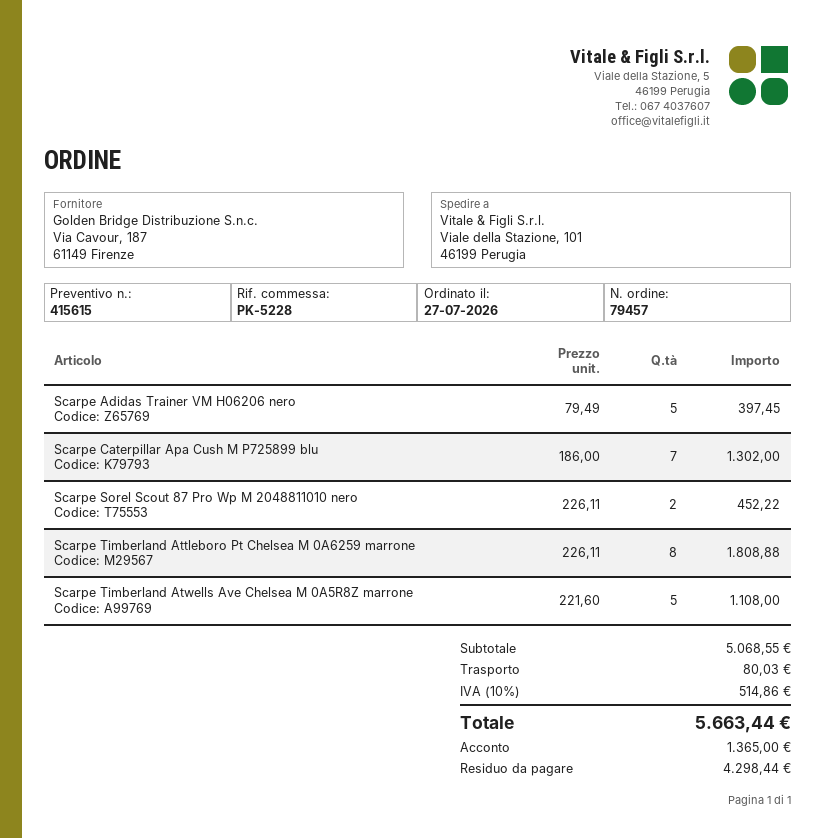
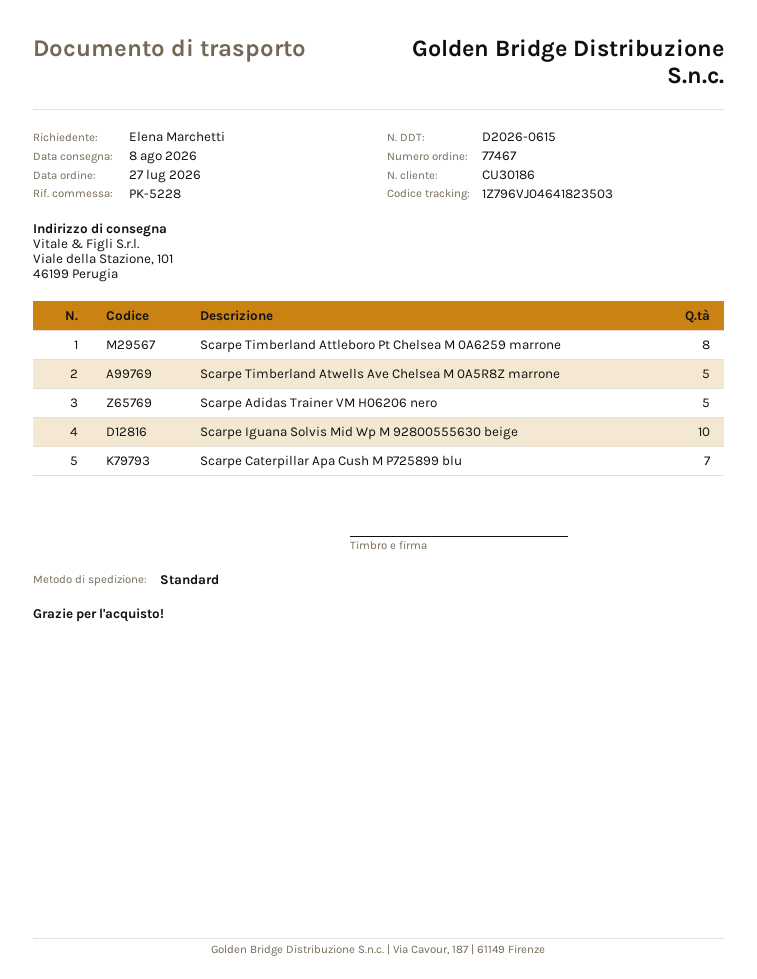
order number: 79457 -> 77467
Scarpe Sorel Scout 87 Pro Wp M 2048811010 nero: 2 -> none
Scarpe Iguana Solvis Mid Wp M 92800555630 beige: none -> 10

